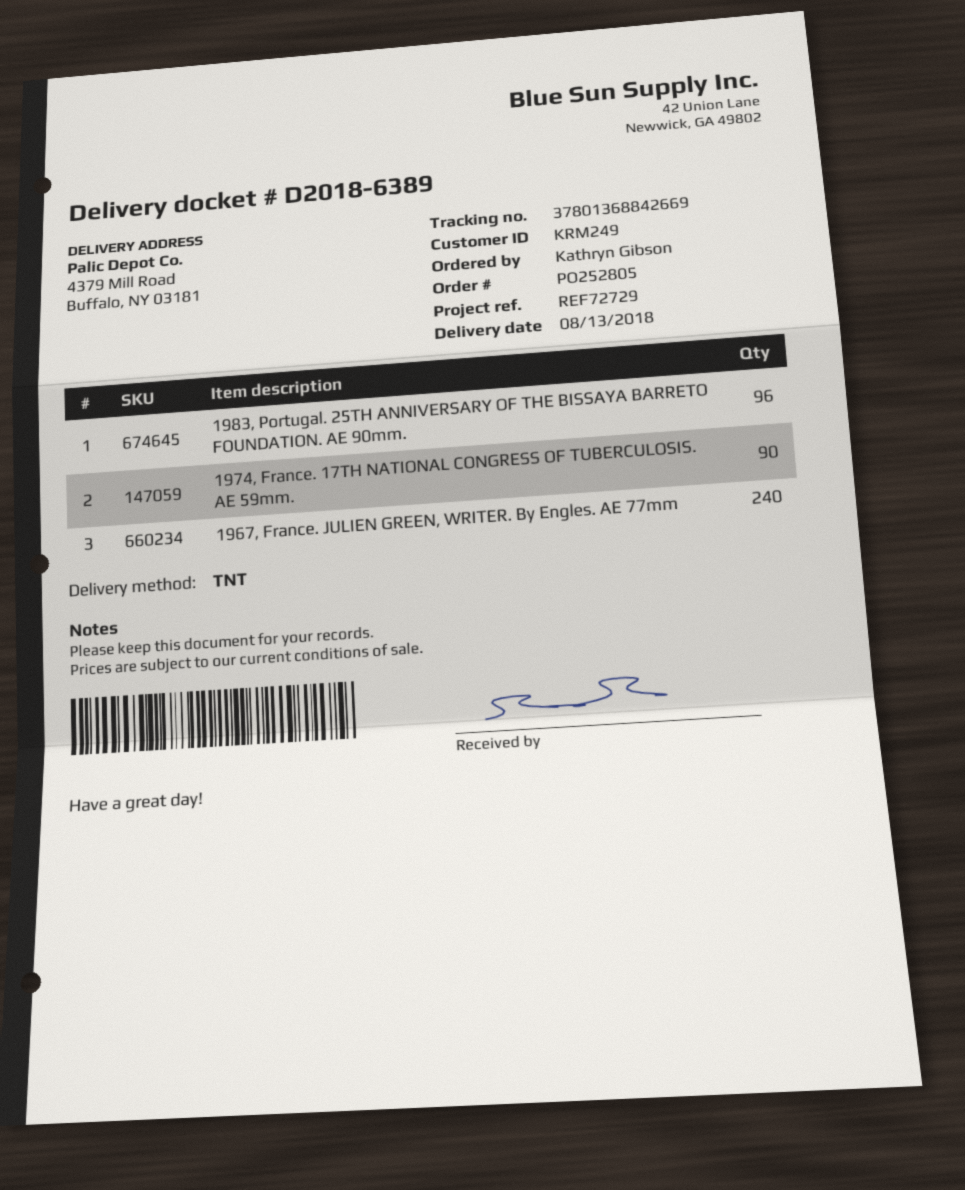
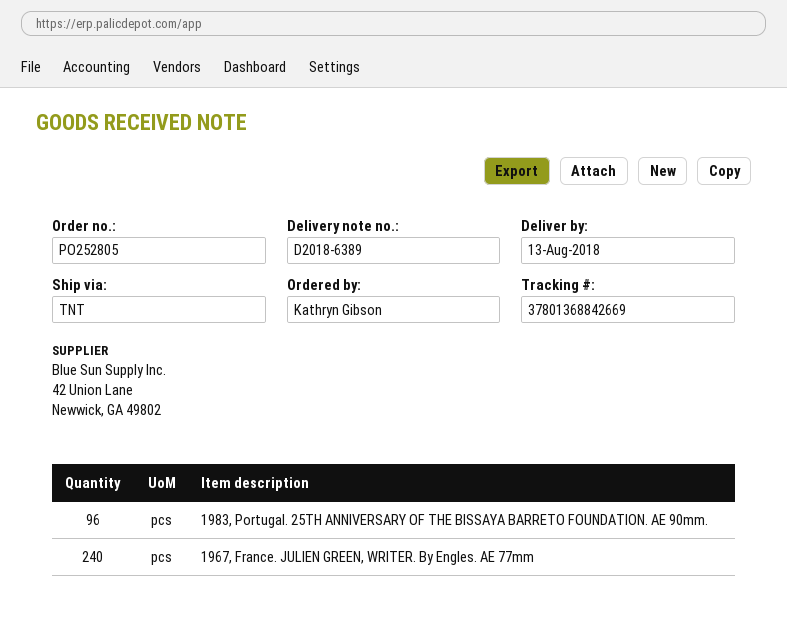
1974, France. 17TH NATIONAL CONGRESS OF TUBERCULOSIS. AE 59mm.: 90 -> none

